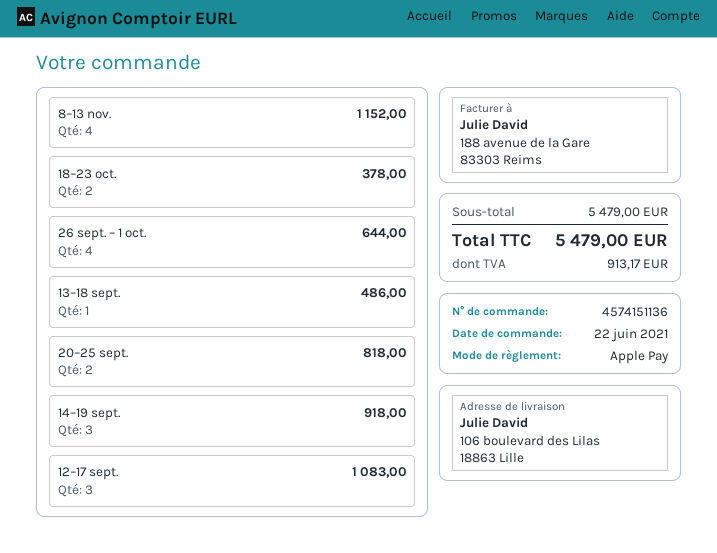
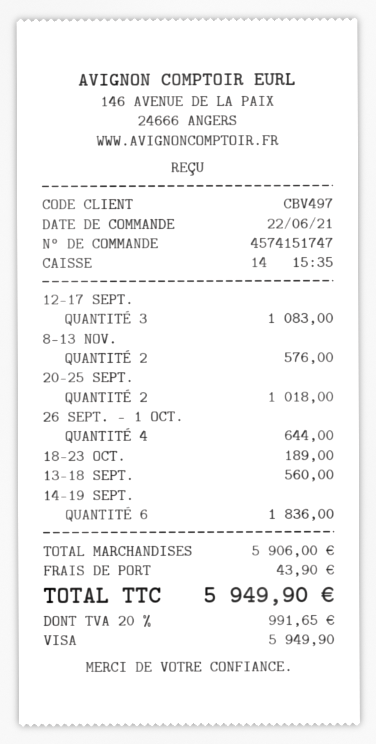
order number: 4574151136 -> 4574151747
payment method: Apple Pay -> Visa
8–13 nov.: 4 for 1152.00 -> 2 for 576.00
18–23 oct.: 2 for 378.00 -> 1 for 189.00
13–18 sept.: 1 for 486.00 -> 1 for 560.00
20–25 sept.: 2 for 818.00 -> 2 for 1018.00
14–19 sept.: 3 for 918.00 -> 6 for 1836.00
subtotal: 5479.00 -> 5906.00
shipping: none -> 43.90
tax: 913.17 -> 991.65
total: 5479.00 -> 5949.90

